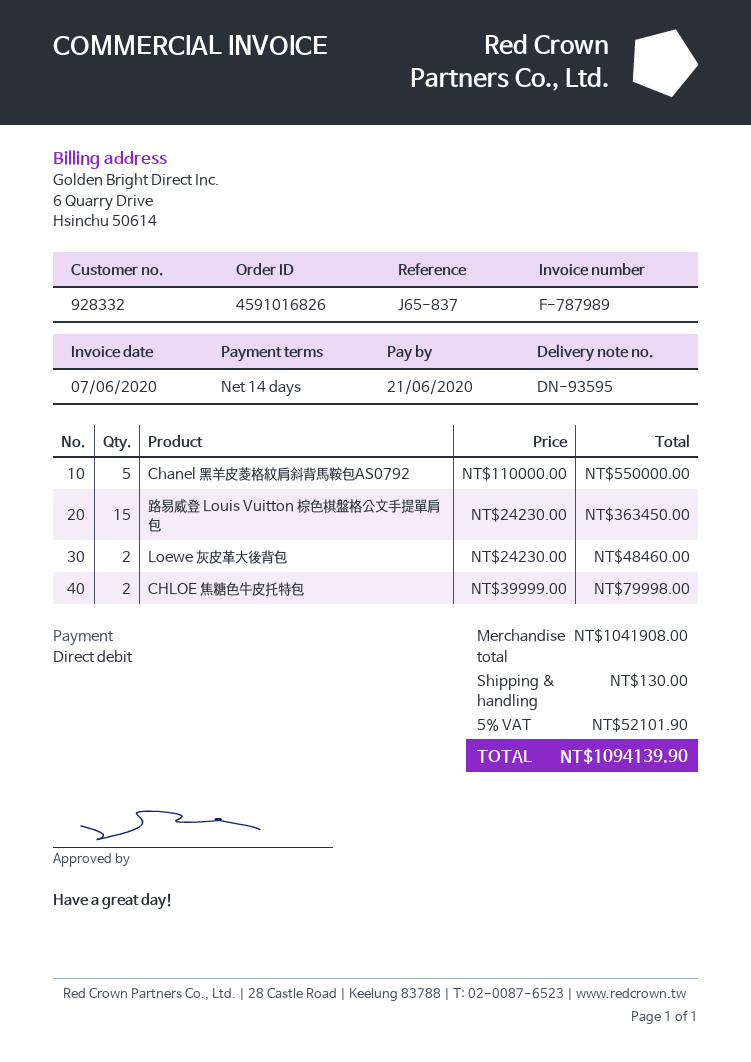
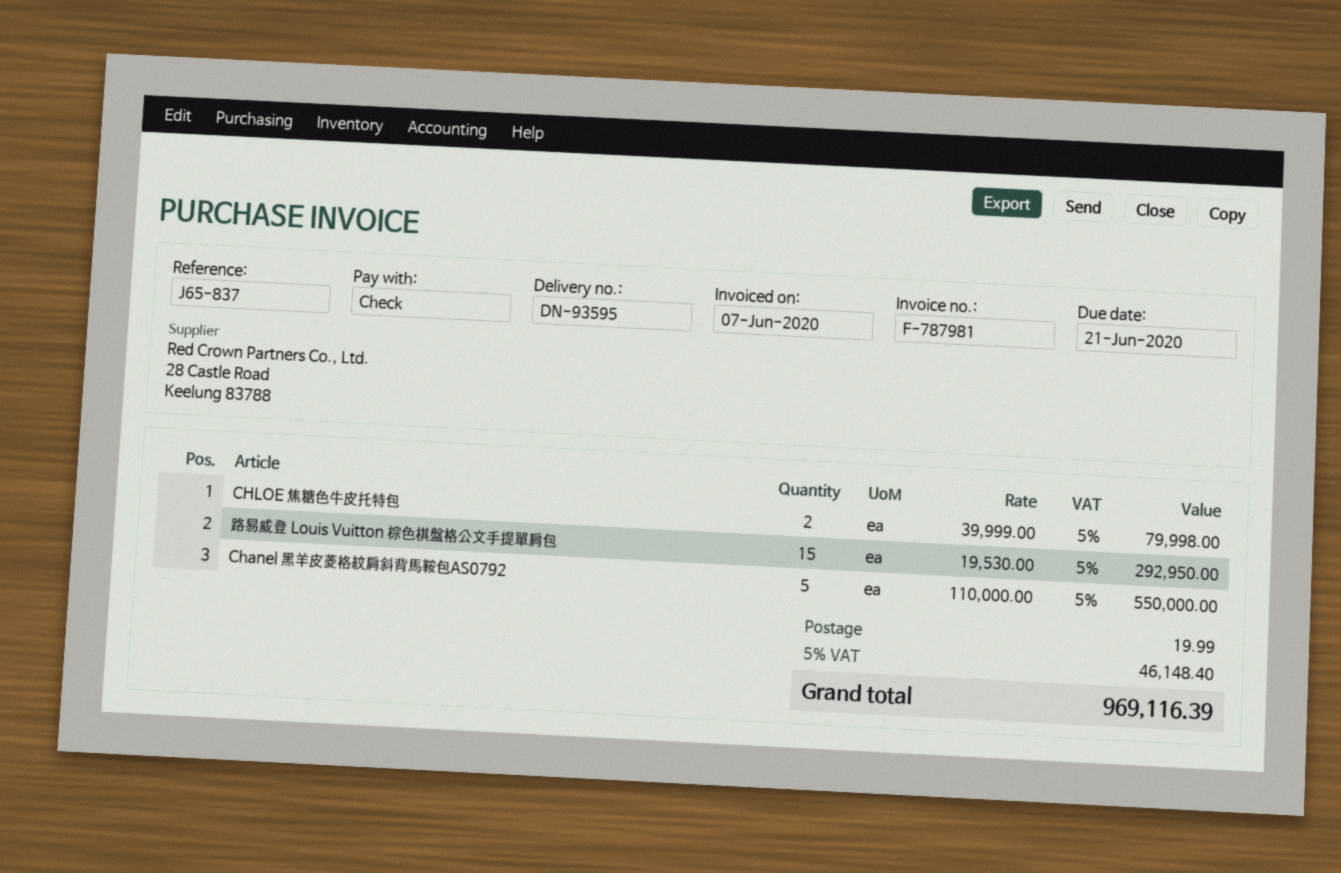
invoice number: F-787989 -> F-787981
payment method: direct debit -> cheque
路易威登 Louis Vuitton 棕色棋盤格公文手提單肩包: 15 x 24230.00 = 363450.00 -> 15 x 19530.00 = 292950.00
Loewe 灰皮革大後背包: 2 x 24230.00 = 48460.00 -> none
shipping: 130.00 -> 19.99
tax: 5% = 52101.90 -> 5% = 46148.40
total: 1094139.90 -> 969116.39

